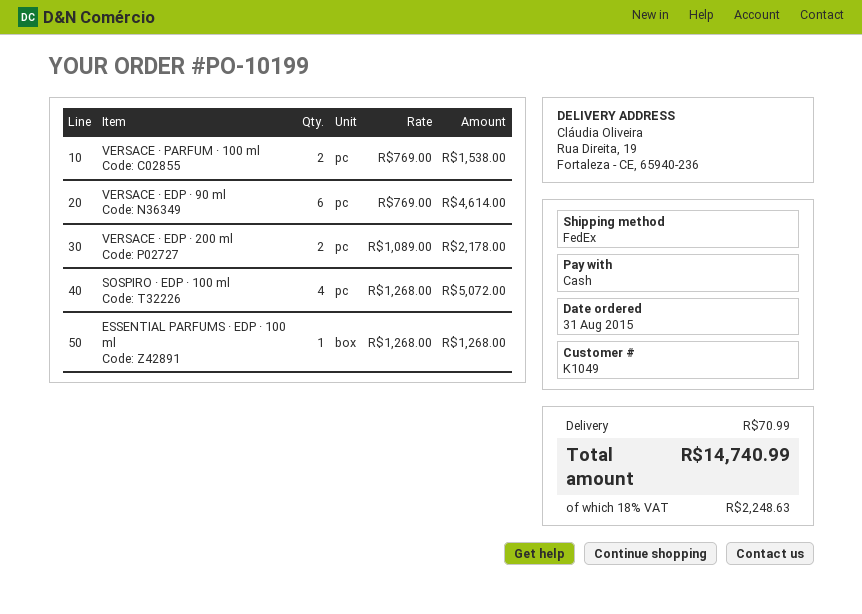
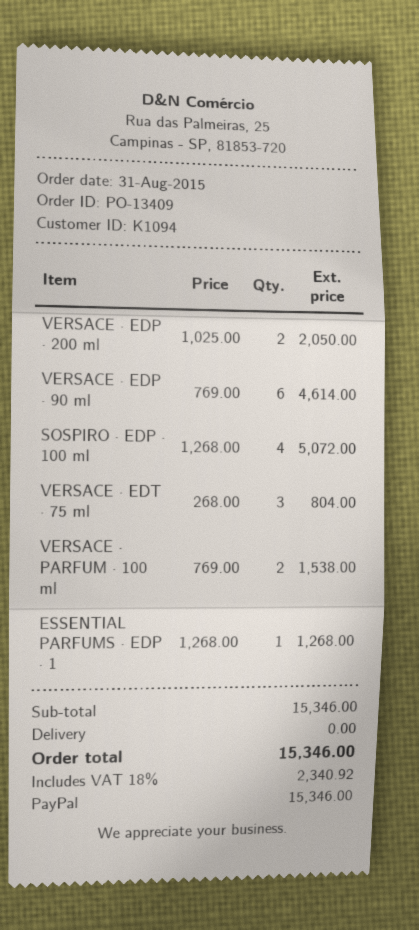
order number: PO-10199 -> PO-13409
customer number: K1049 -> K1094
payment method: cash -> PayPal
VERSACE · EDP · 200 ml: 2 x 1089.00 = 2178.00 -> 2 x 1025.00 = 2050.00
VERSACE · EDT · 75 ml: none -> 3 x 268.00 = 804.00
shipping: 70.99 -> 0.00
tax: 18% = 2248.63 -> 18% = 2340.92
total: 14740.99 -> 15346.00

